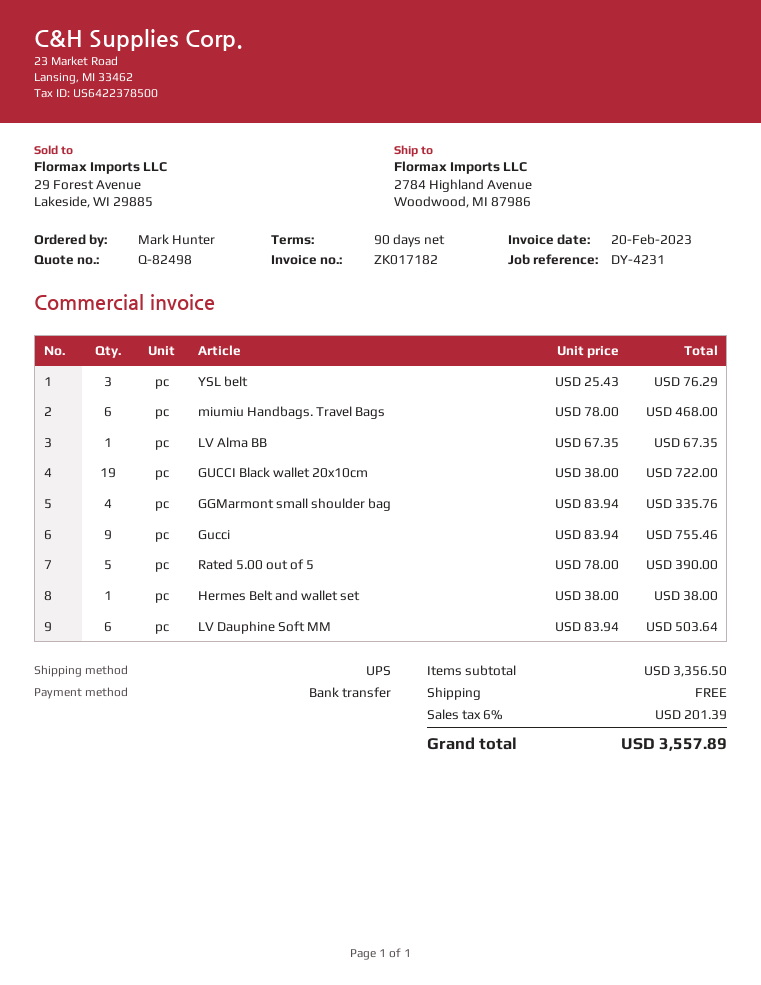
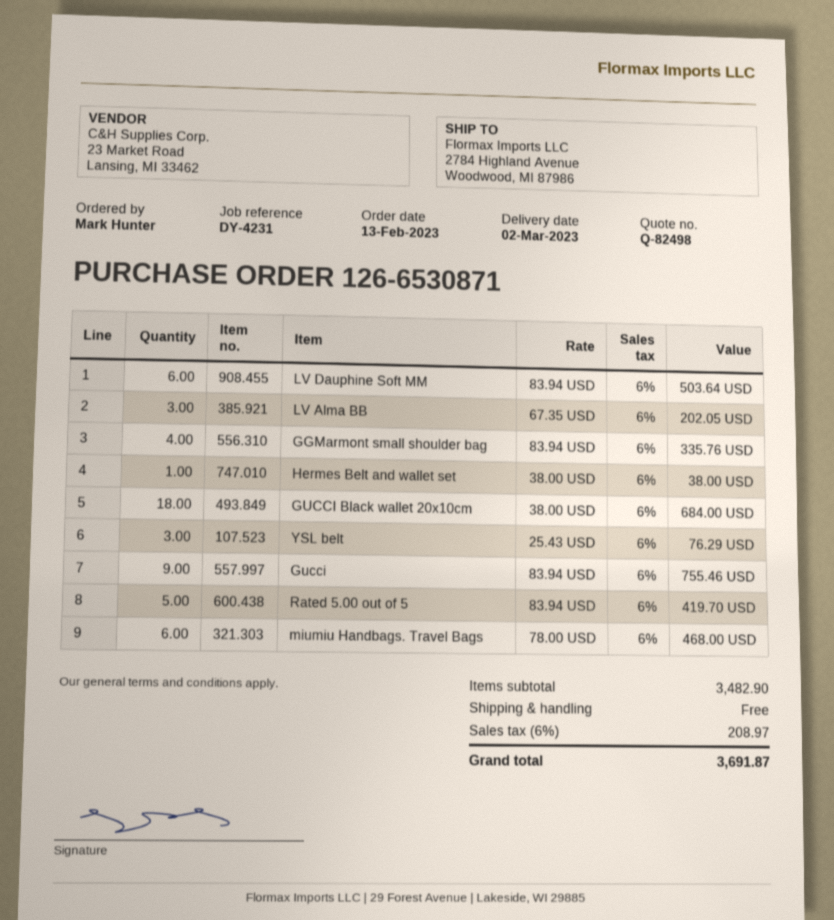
LV Alma BB: 1 x 67.35 = 67.35 -> 3 x 67.35 = 202.05
GUCCI Black wallet 20x10cm: 19 x 38.00 = 722.00 -> 18 x 38.00 = 684.00
Rated 5.00 out of 5: 5 x 78.00 = 390.00 -> 5 x 83.94 = 419.70
subtotal: 3356.50 -> 3482.90
tax: 6% = 201.39 -> 6% = 208.97
total: 3557.89 -> 3691.87

